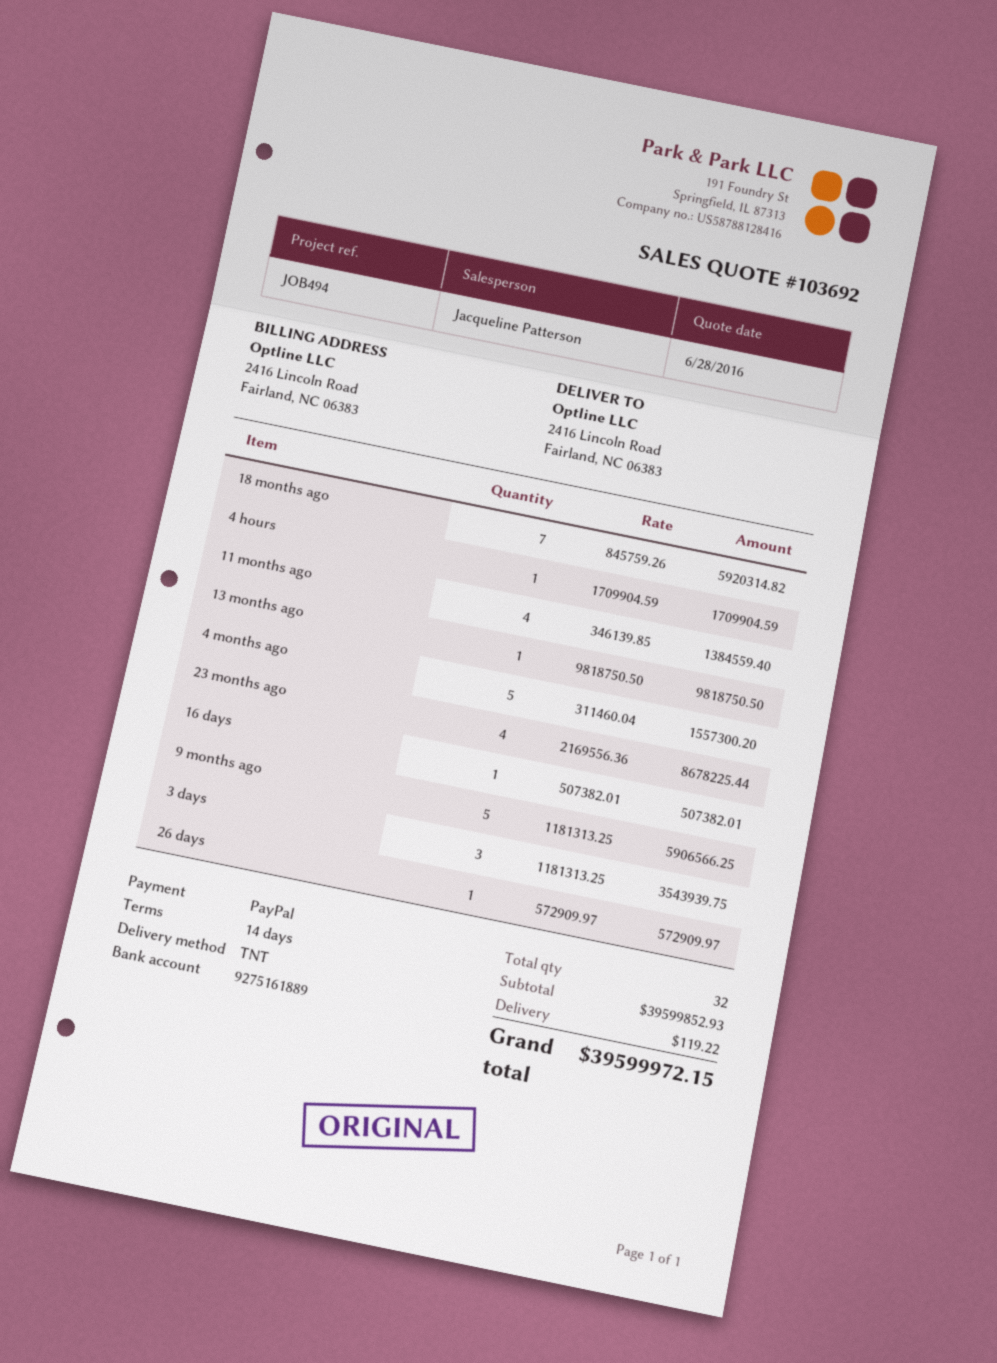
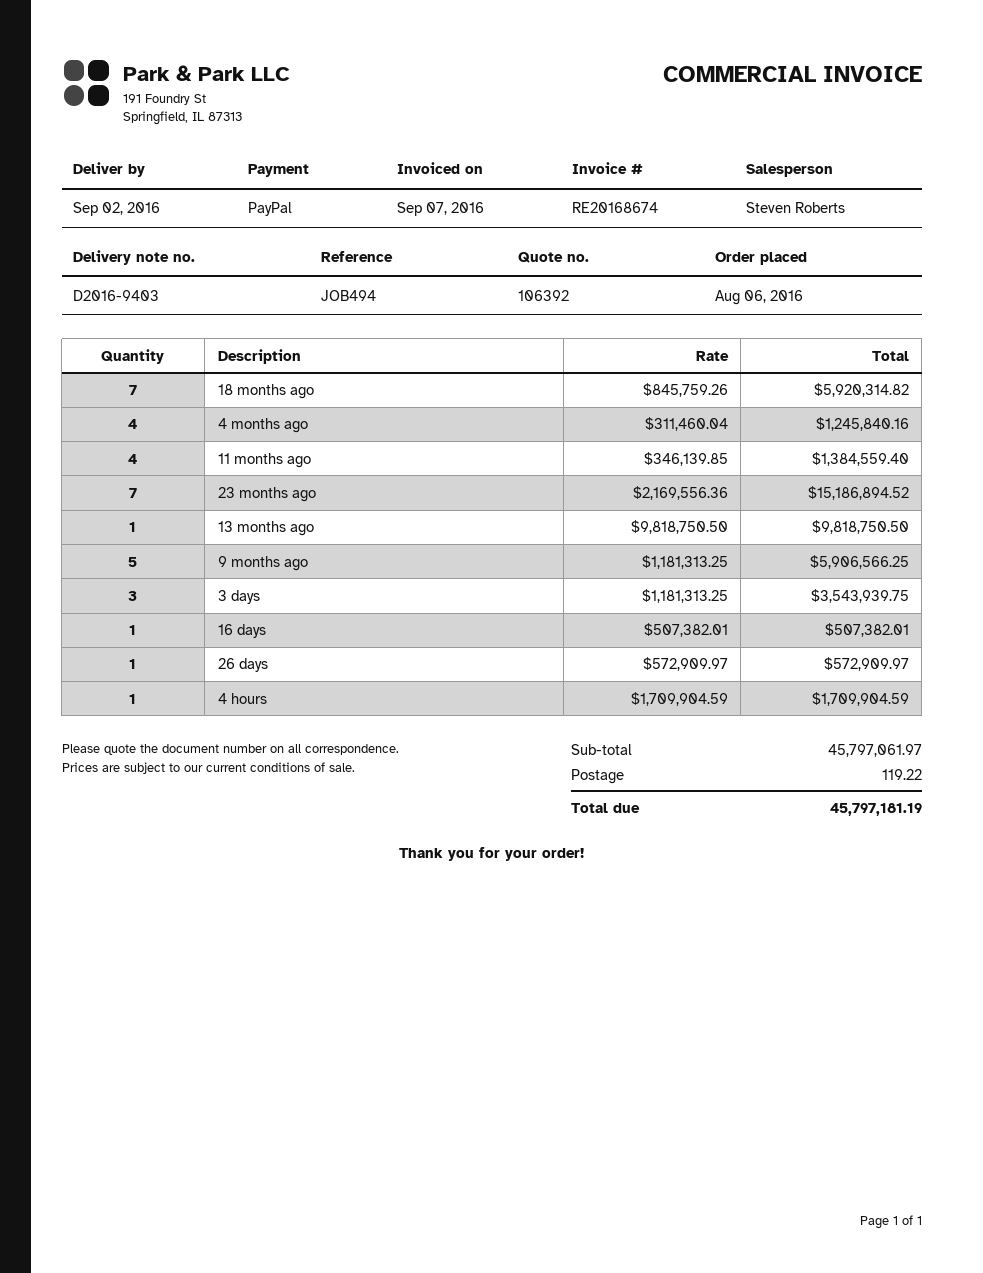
quote number: 103692 -> 106392
sales rep: Jacqueline Patterson -> Steven Roberts
4 months ago: 5 x 311460.04 = 1557300.20 -> 4 x 311460.04 = 1245840.16
23 months ago: 4 x 2169556.36 = 8678225.44 -> 7 x 2169556.36 = 15186894.52
subtotal: 39599852.93 -> 45797061.97
total: 39599972.15 -> 45797181.19

